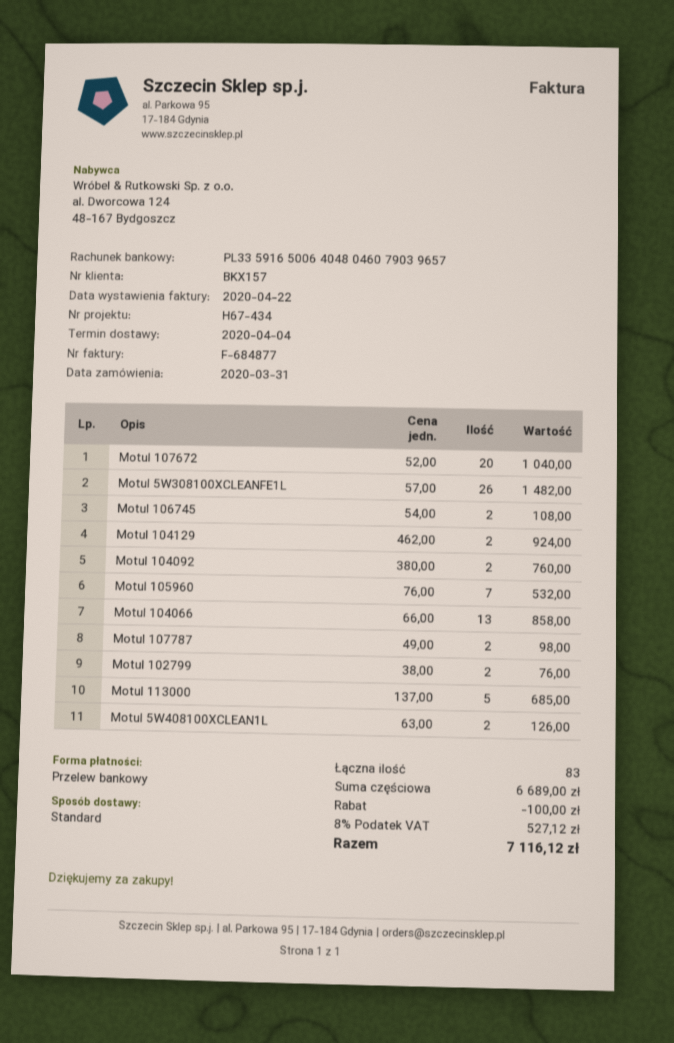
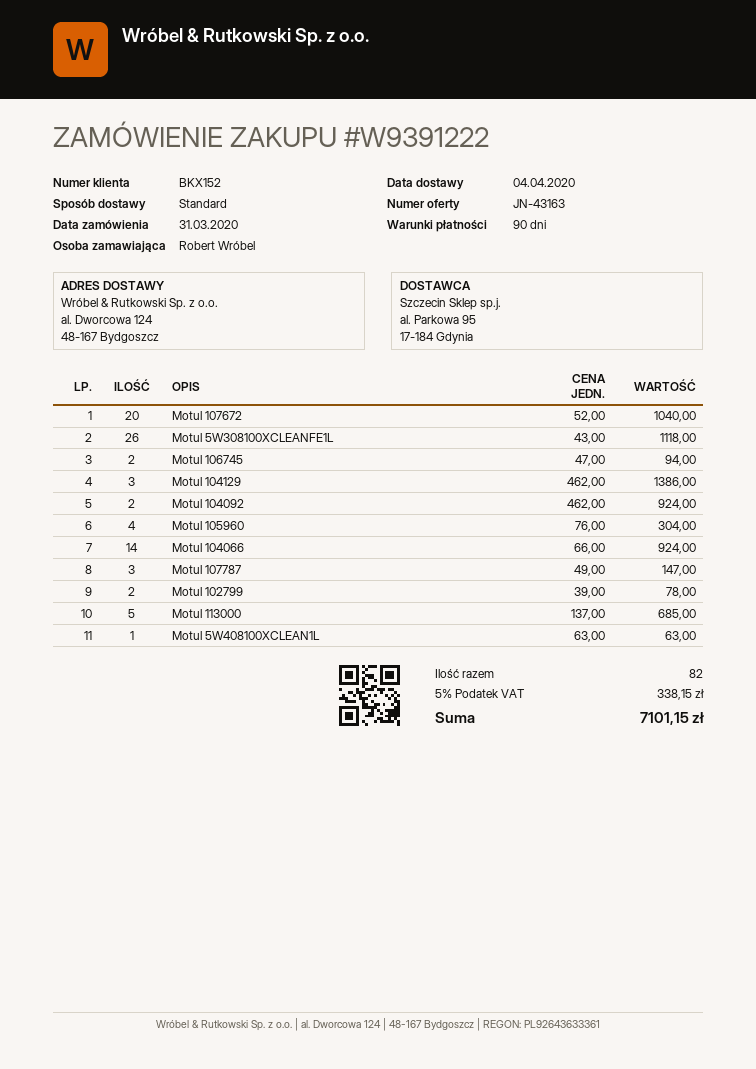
customer number: BKX157 -> BKX152
Motul 5W308100XCLEANFE1L: 26 x 57.00 = 1482.00 -> 26 x 43.00 = 1118.00
Motul 106745: 2 x 54.00 = 108.00 -> 2 x 47.00 = 94.00
Motul 104129: 2 x 462.00 = 924.00 -> 3 x 462.00 = 1386.00
Motul 104092: 2 x 380.00 = 760.00 -> 2 x 462.00 = 924.00
Motul 105960: 7 x 76.00 = 532.00 -> 4 x 76.00 = 304.00
Motul 104066: 13 x 66.00 = 858.00 -> 14 x 66.00 = 924.00
Motul 107787: 2 x 49.00 = 98.00 -> 3 x 49.00 = 147.00
Motul 102799: 2 x 38.00 = 76.00 -> 2 x 39.00 = 78.00
Motul 5W408100XCLEAN1L: 2 x 63.00 = 126.00 -> 1 x 63.00 = 63.00
total quantity: 83 -> 82
discount: 100.00 -> none
tax: 8% = 527.12 -> 5% = 338.15
total: 7116.12 -> 7101.15

